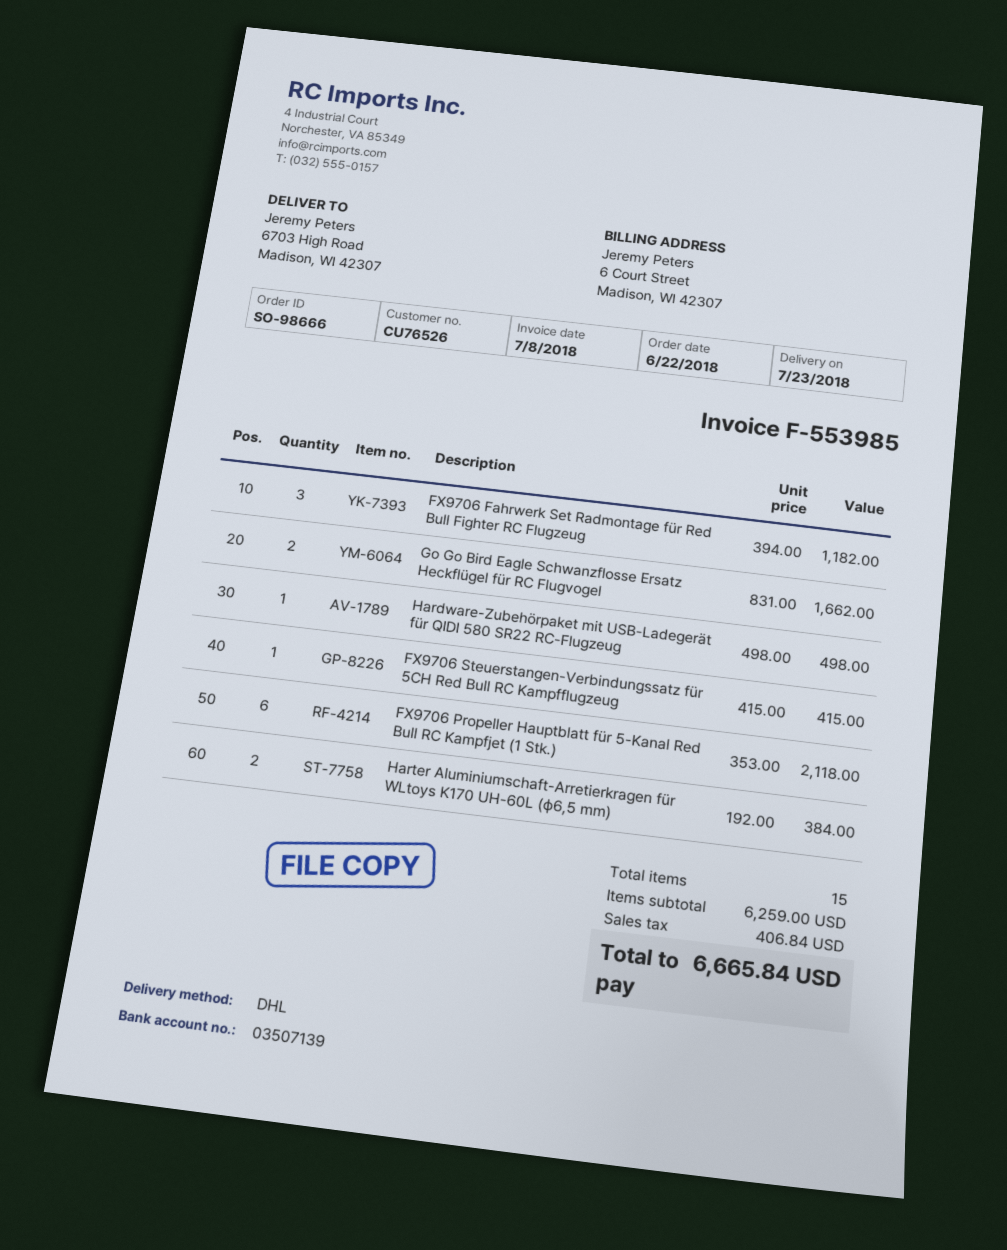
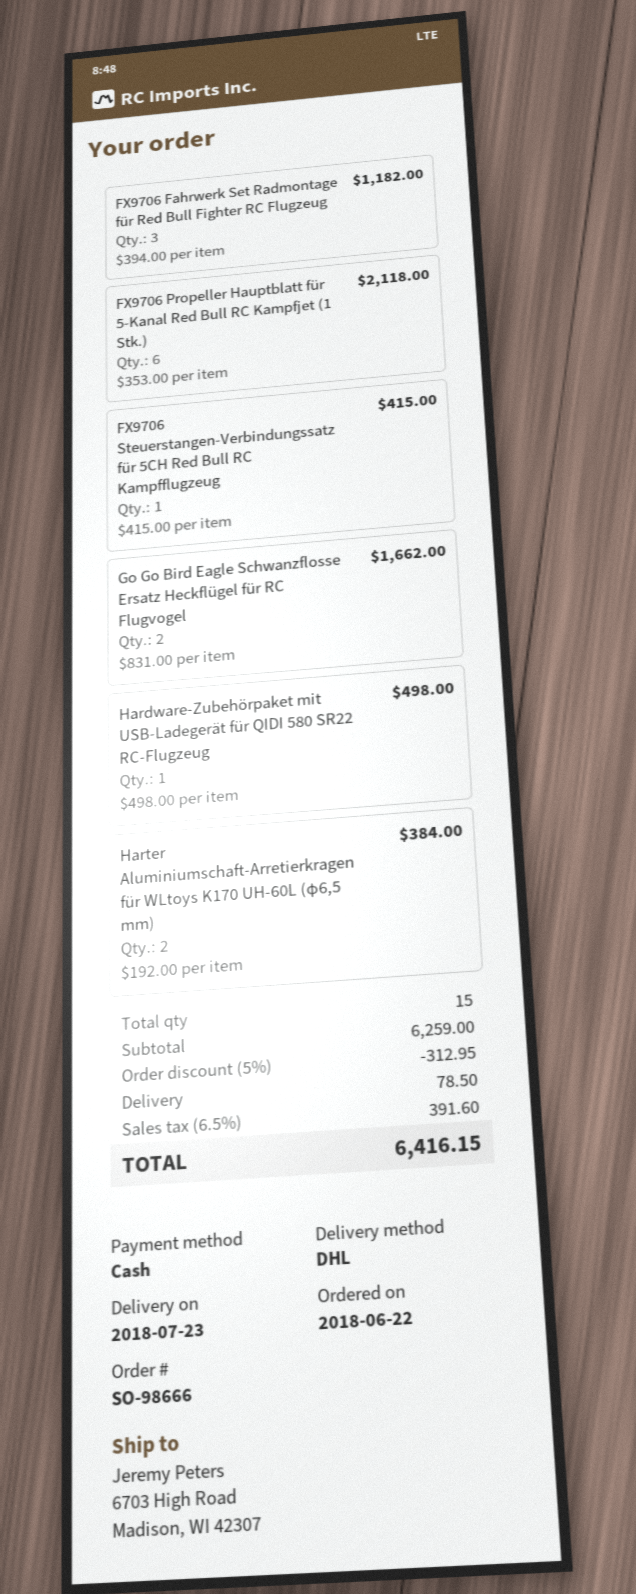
discount: none -> 5% = 312.95
shipping: none -> 78.50
tax: 406.84 -> 391.60
total: 6665.84 -> 6416.15

